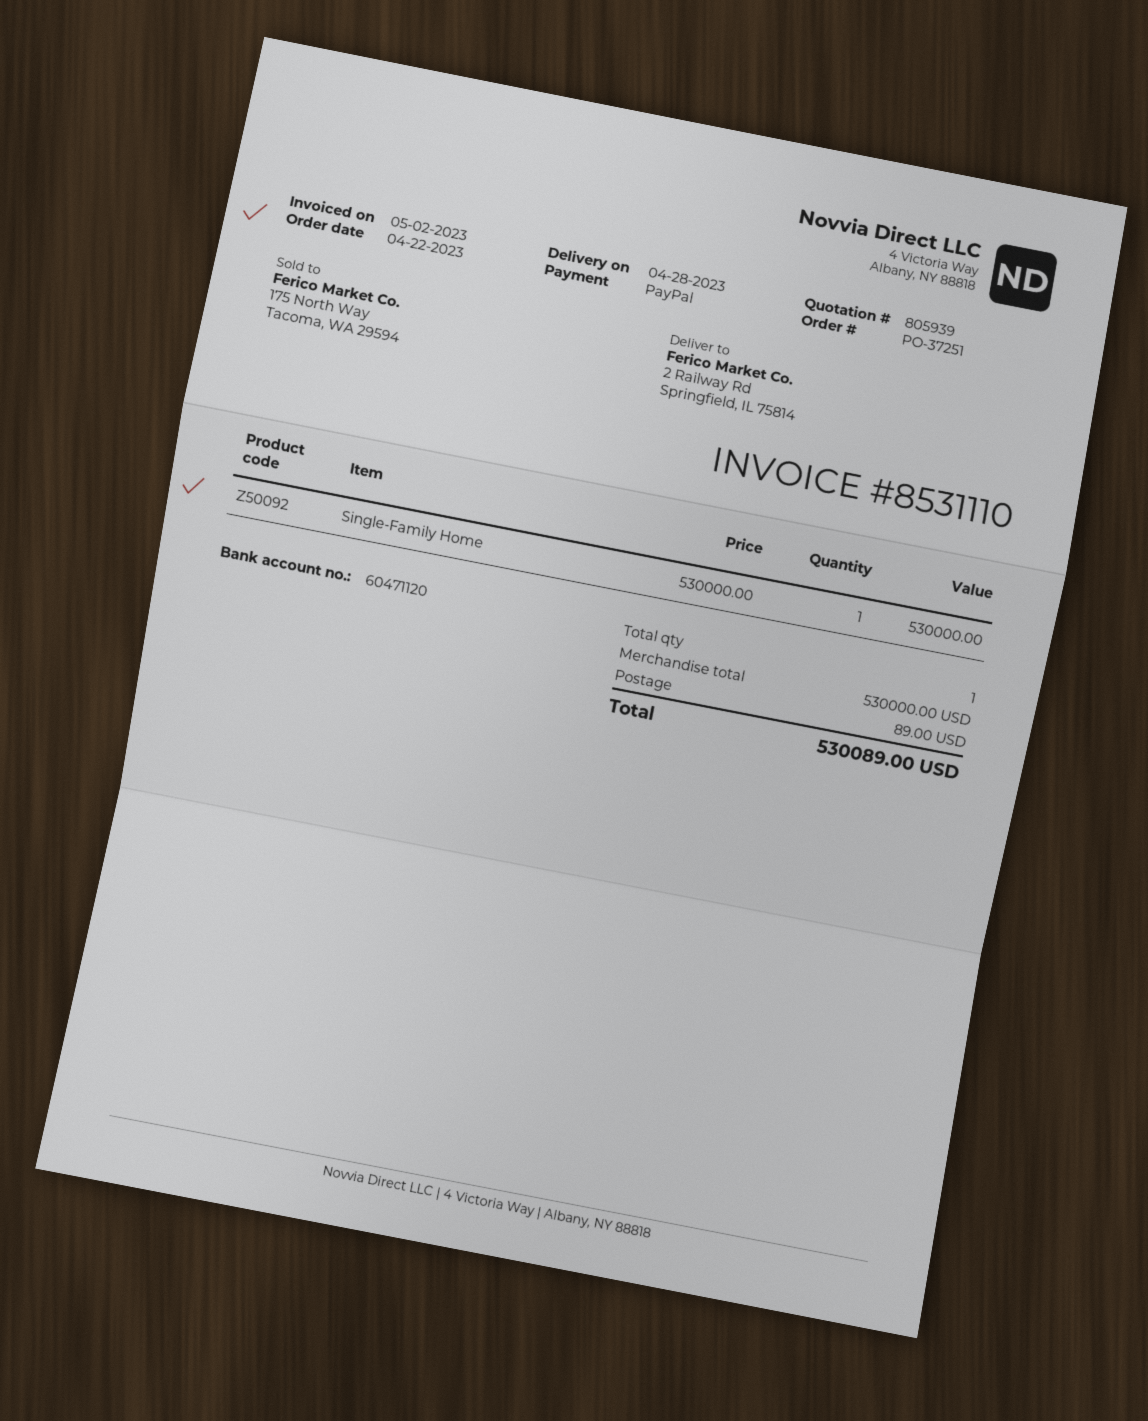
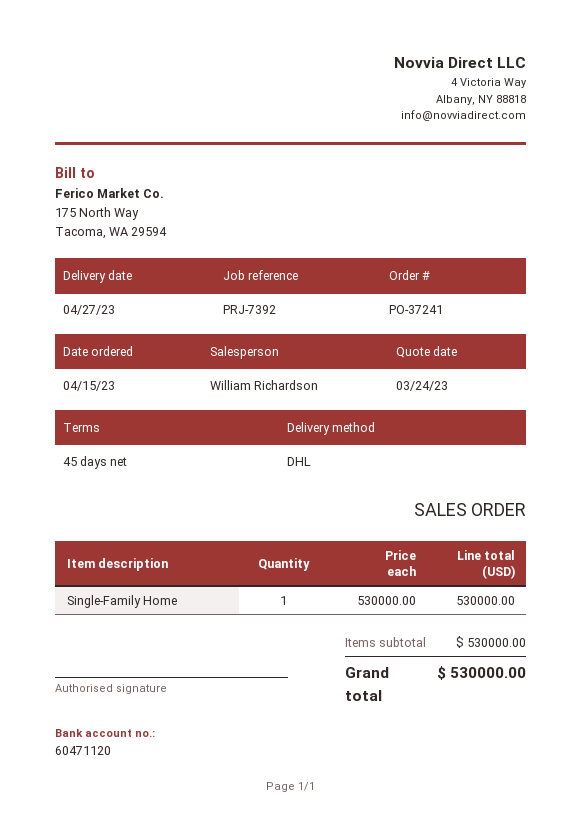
order number: PO-37251 -> PO-37241
order date: 2023-04-22 -> 2023-04-15
delivery date: 2023-04-28 -> 2023-04-27
shipping: 89.00 -> none
total: 530089.00 -> 530000.00

